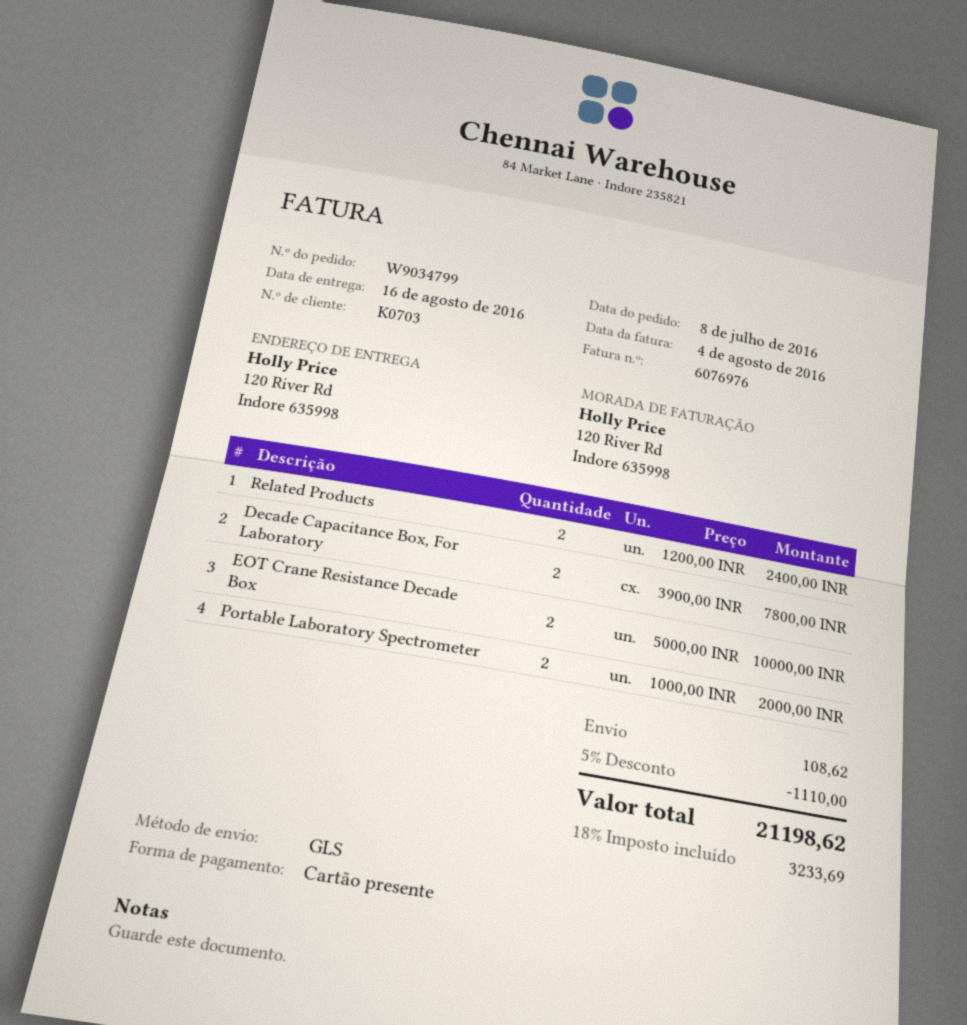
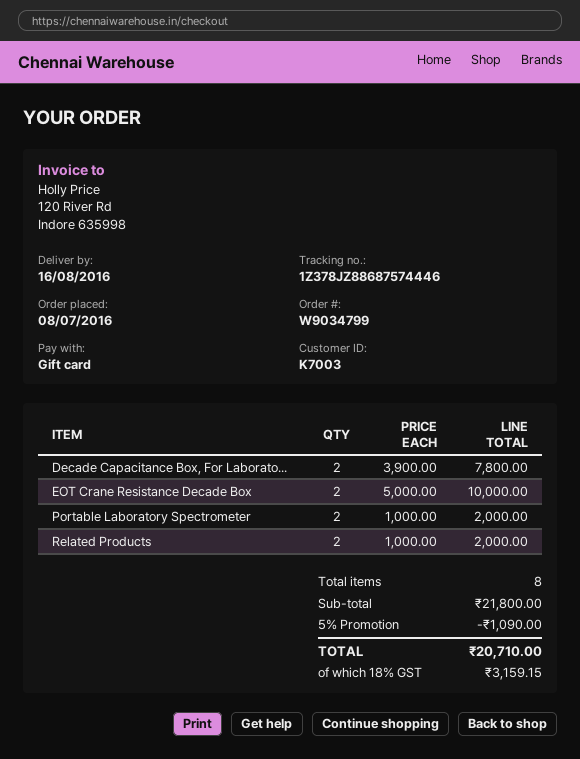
customer number: K0703 -> K7003
Related Products: 2 x 1200.00 = 2400.00 -> 2 x 1000.00 = 2000.00
discount: 5% = 1110.00 -> 5% = 1090.00
shipping: 108.62 -> none
tax: 18% = 3233.69 -> 18% = 3159.15
total: 21198.62 -> 20710.00

